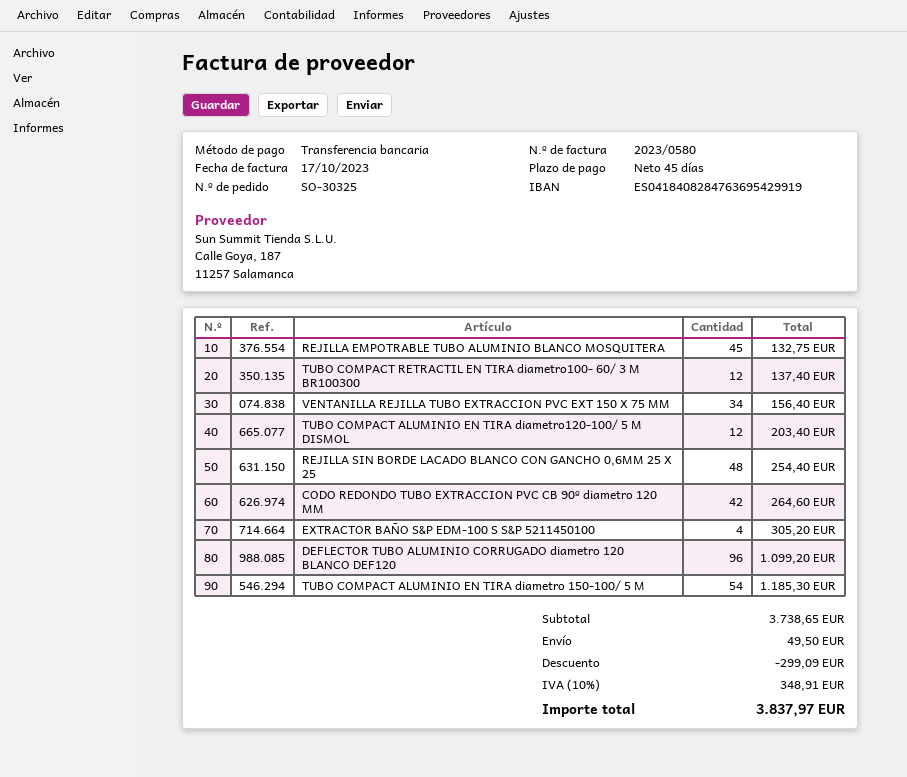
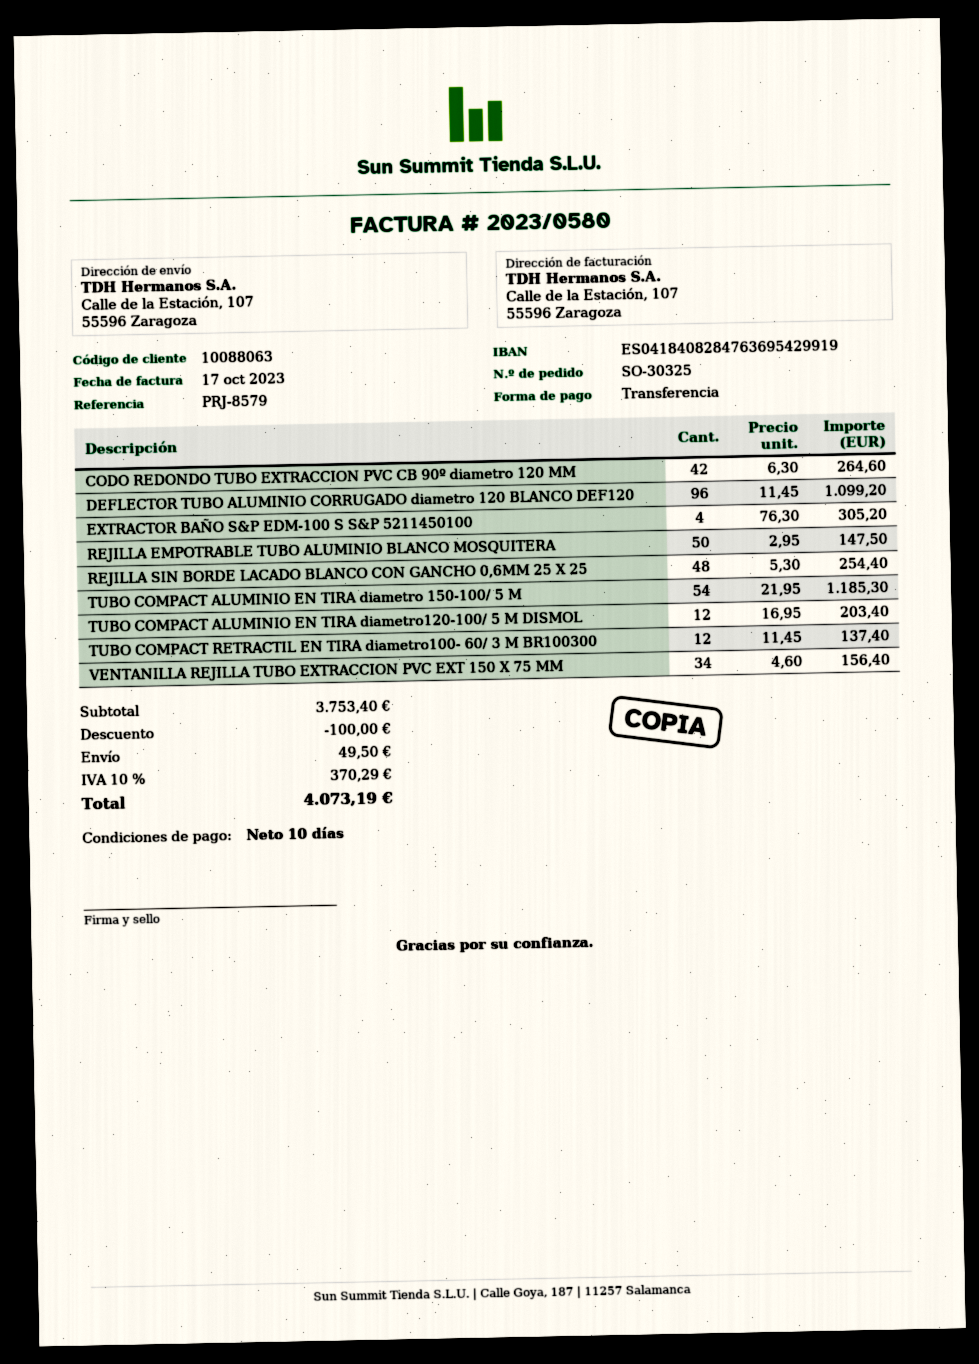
payment terms: 45 days -> 10 days
REJILLA EMPOTRABLE TUBO ALUMINIO BLANCO MOSQUITERA: 45 for 132.75 -> 50 for 147.50
subtotal: 3738.65 -> 3753.40
discount: 299.09 -> 100.00
tax: 10% = 348.91 -> 10% = 370.29
total: 3837.97 -> 4073.19

